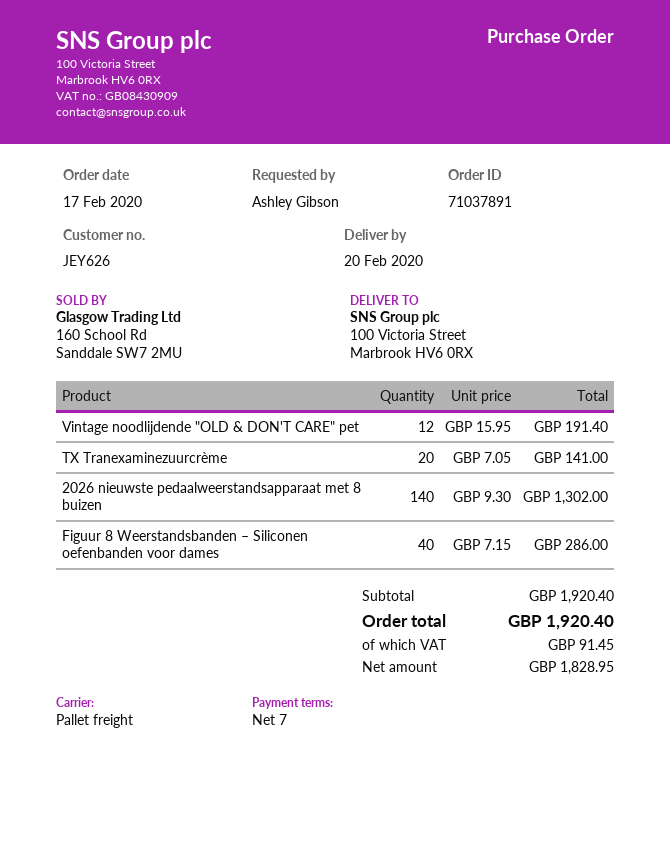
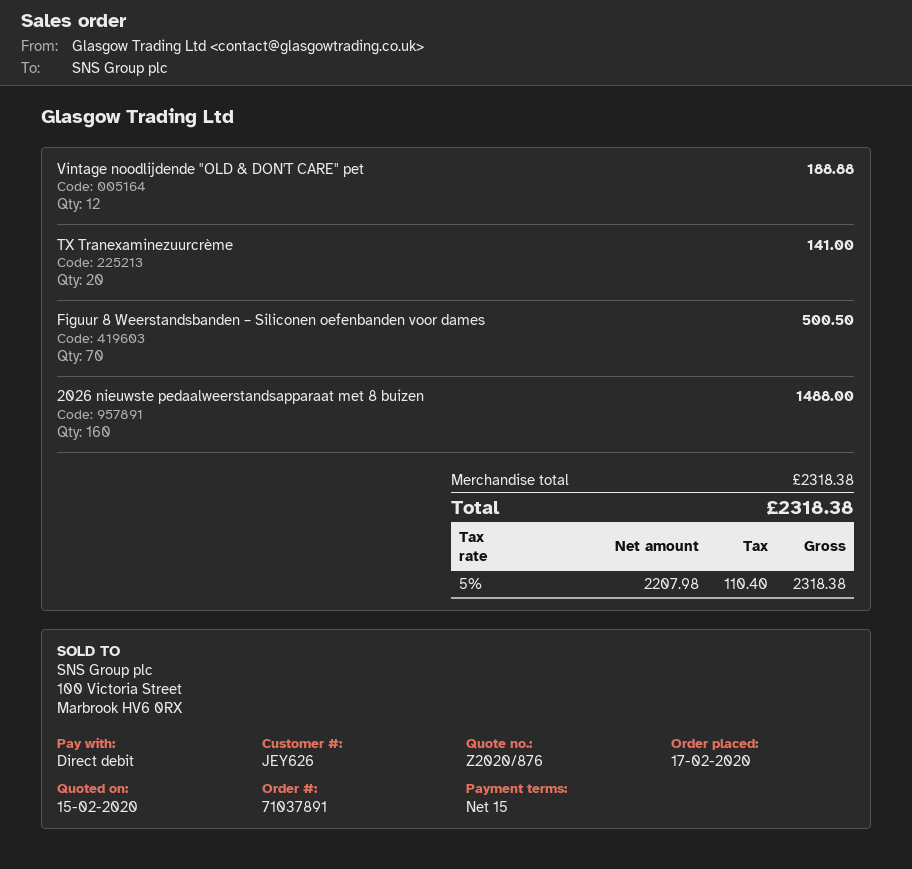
payment terms: 7 days -> 15 days
Vintage noodlijdende "OLD & DON'T CARE" pet: 12 for 191.40 -> 12 for 188.88
2026 nieuwste pedaalweerstandsapparaat met 8 buizen: 140 for 1302.00 -> 160 for 1488.00
Figuur 8 Weerstandsbanden – Siliconen oefenbanden voor dames: 40 for 286.00 -> 70 for 500.50
subtotal: 1920.40 -> 2318.38
net: 1828.95 -> 2207.98
tax: 91.45 -> 110.40
total: 1920.40 -> 2318.38

